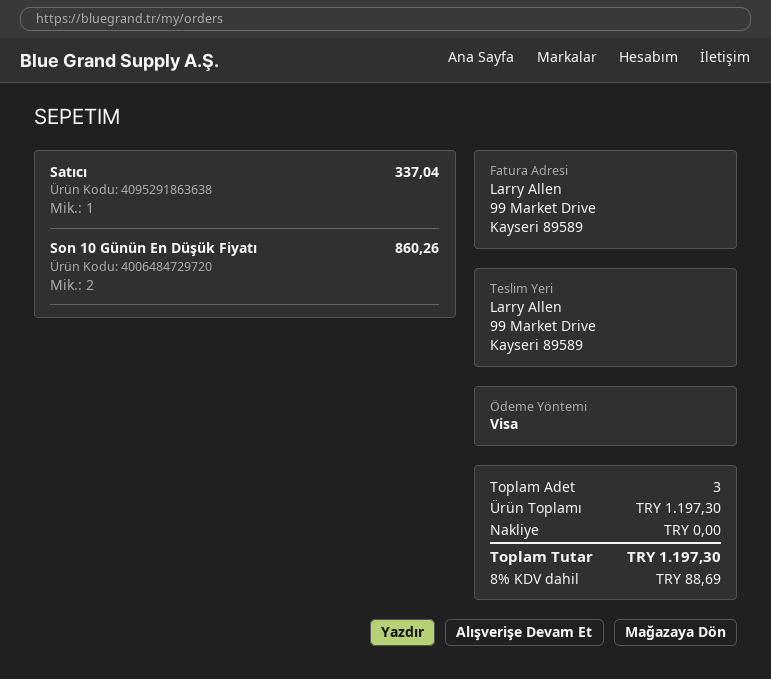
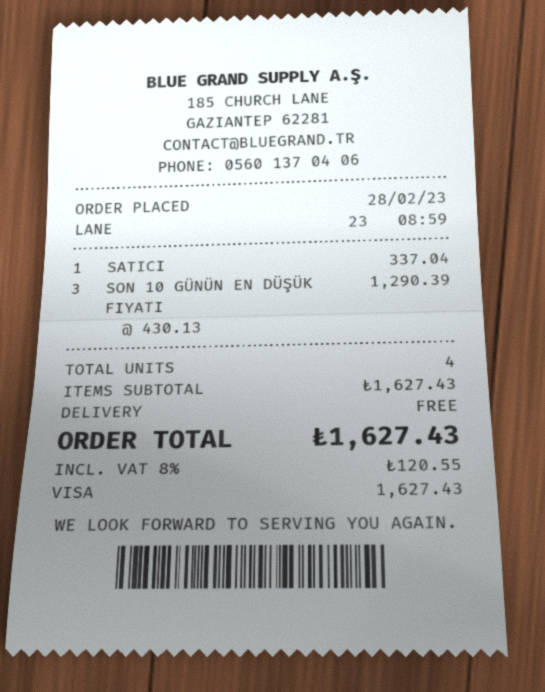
Son 10 Günün En Düşük Fiyatı: 2 for 860.26 -> 3 for 1290.39
total quantity: 3 -> 4
subtotal: 1197.30 -> 1627.43
tax: 8% = 88.69 -> 8% = 120.55
total: 1197.30 -> 1627.43

